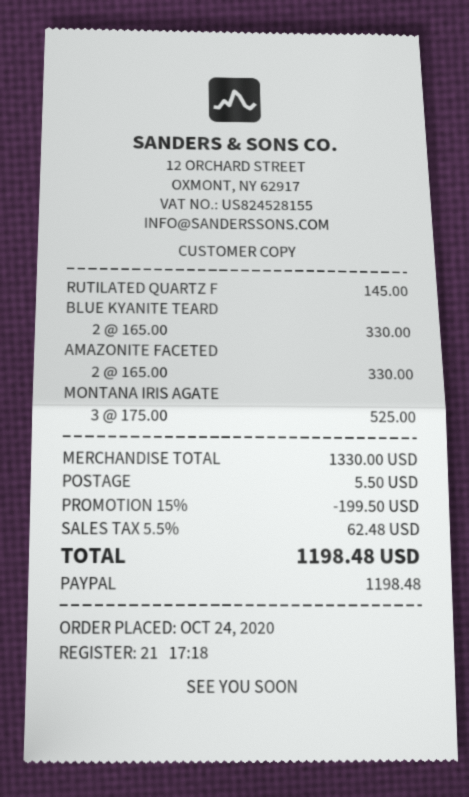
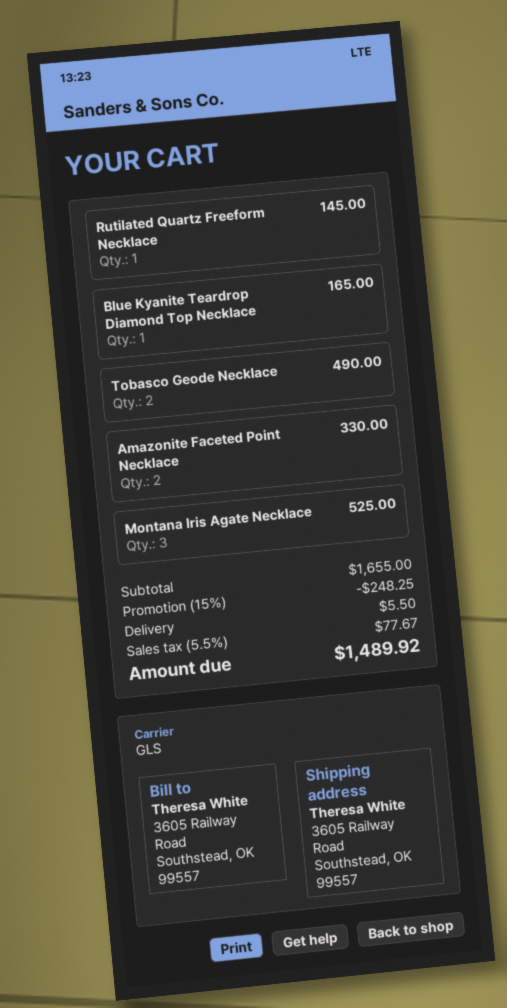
BLUE KYANITE TEARD: 2 for 330.00 -> 1 for 165.00
Tobasco Geode Necklace: none -> 2 for 490.00
subtotal: 1330.00 -> 1655.00
discount: 15% = 199.50 -> 15% = 248.25
tax: 5.5% = 62.48 -> 5.5% = 77.67
total: 1198.48 -> 1489.92

